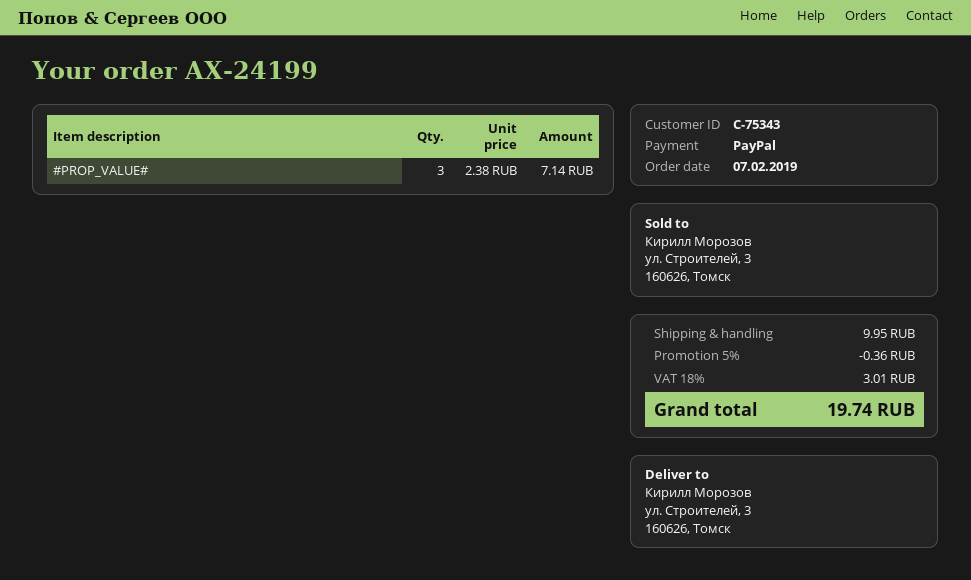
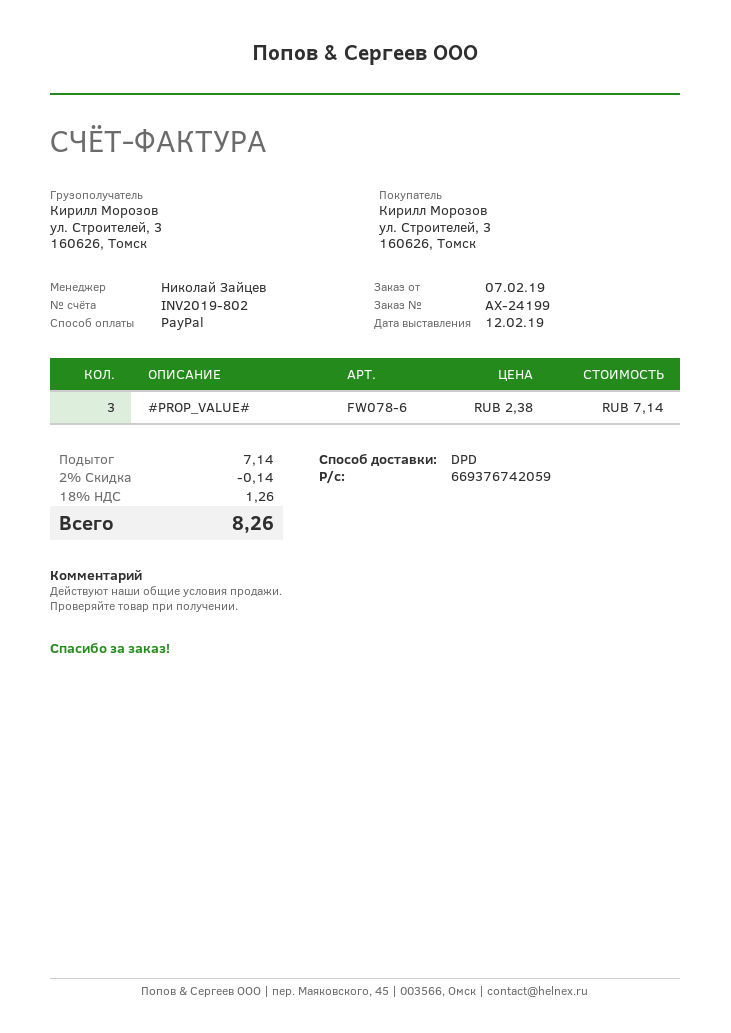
discount: 5% = 0.36 -> 2% = 0.14
shipping: 9.95 -> none
tax: 18% = 3.01 -> 18% = 1.26
total: 19.74 -> 8.26

